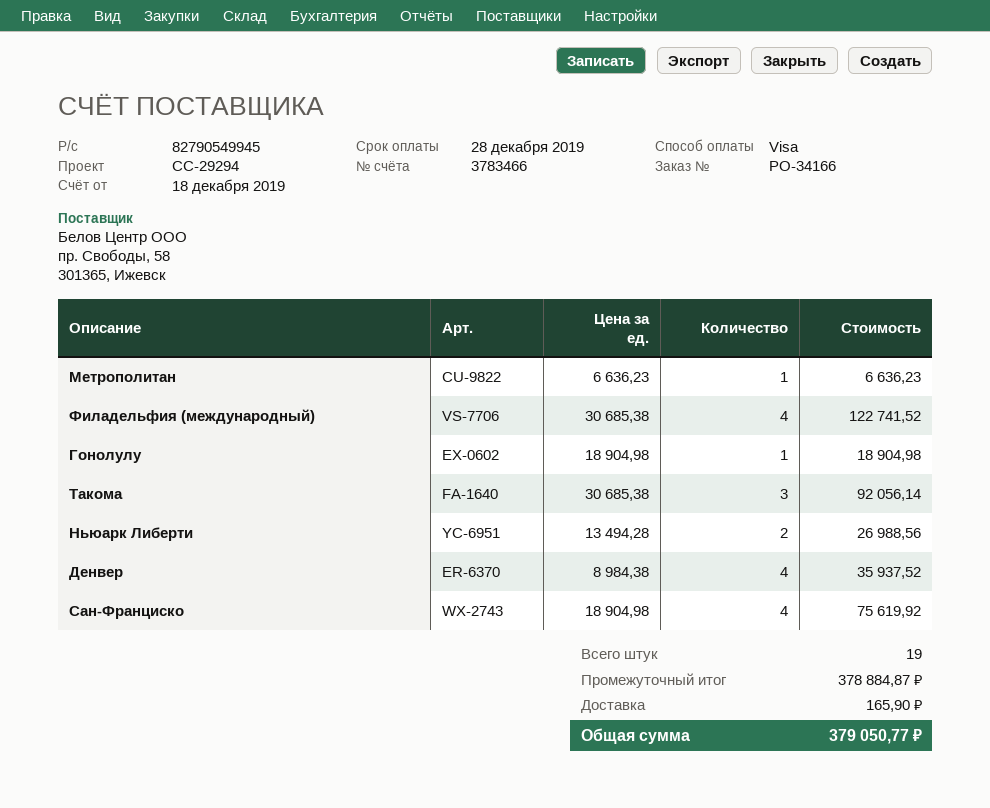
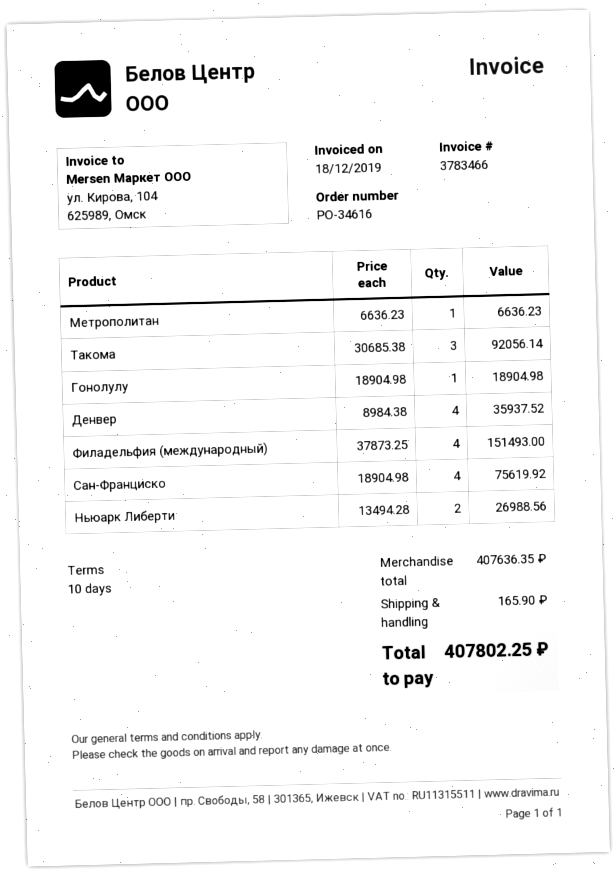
order number: PO-34166 -> PO-34616
Филадельфия (международный): 4 x 30685.38 = 122741.52 -> 4 x 37873.25 = 151493.00
subtotal: 378884.87 -> 407636.35
total: 379050.77 -> 407802.25

